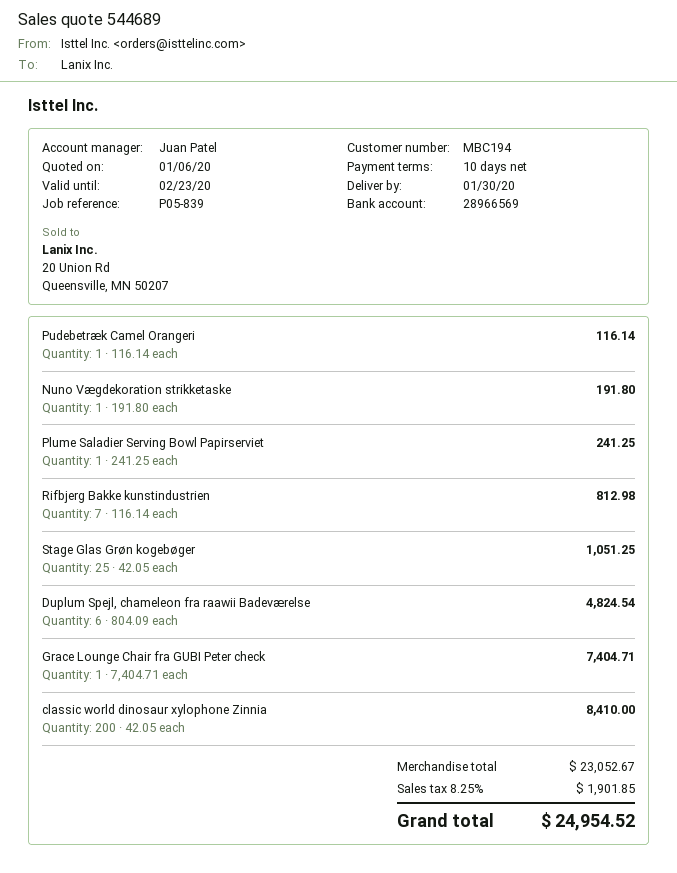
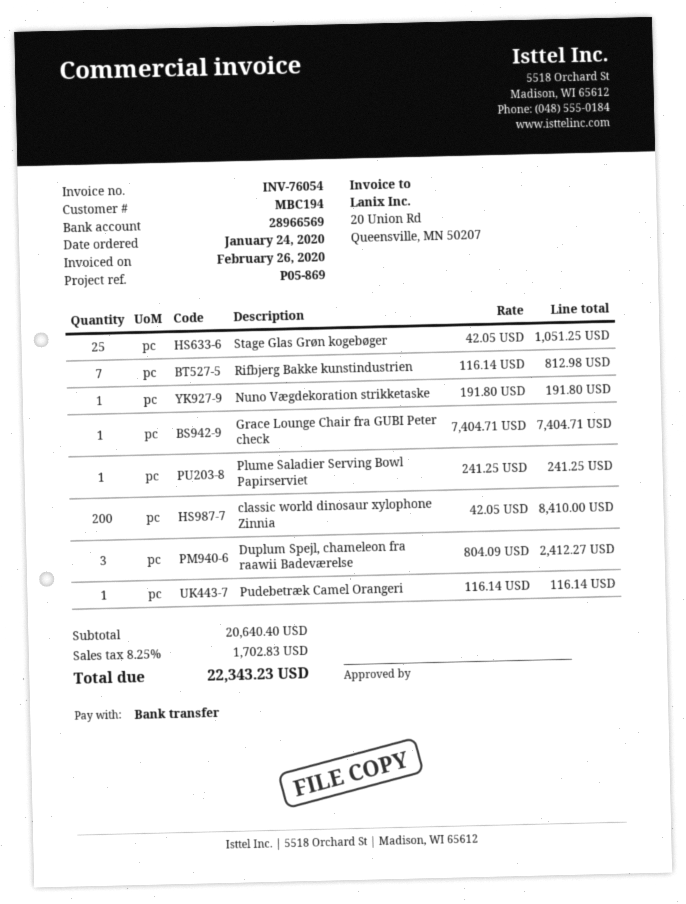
reference: P05-839 -> P05-869
Duplum Spejl, chameleon fra raawii Badeværelse: 6 x 804.09 = 4824.54 -> 3 x 804.09 = 2412.27
subtotal: 23052.67 -> 20640.40
tax: 8.25% = 1901.85 -> 8.25% = 1702.83
total: 24954.52 -> 22343.23

